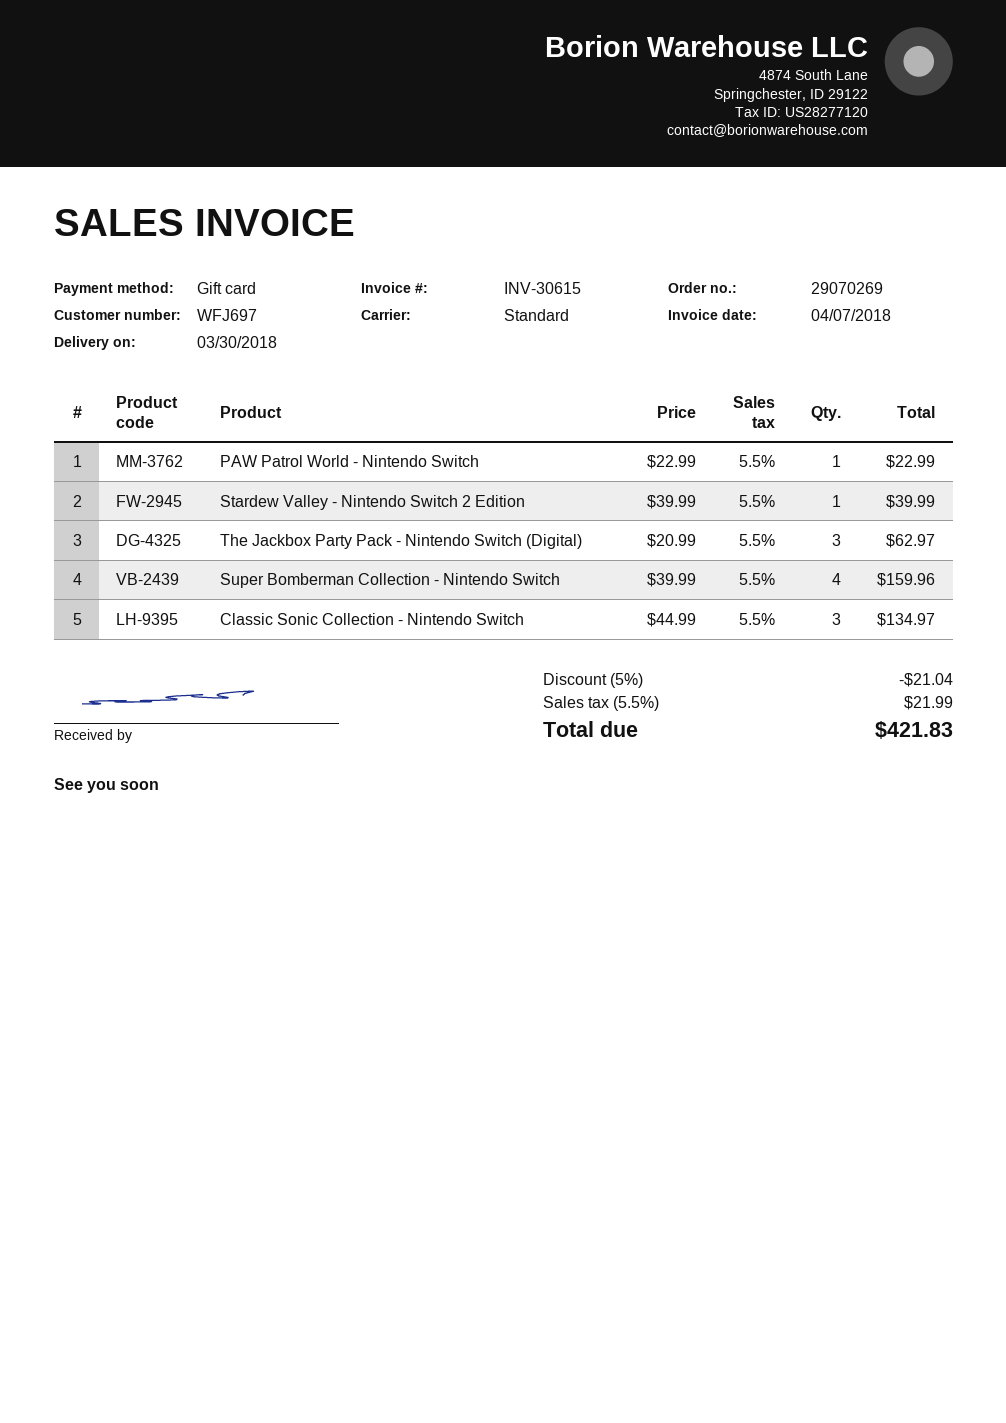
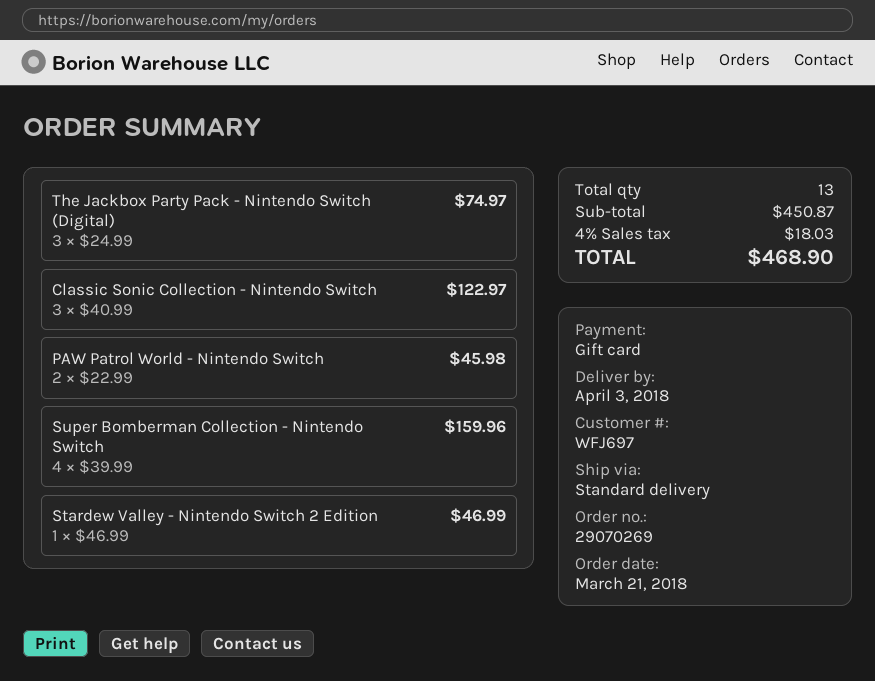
delivery date: 2018-03-30 -> 2018-04-03
PAW Patrol World - Nintendo Switch: 1 x 22.99 = 22.99 -> 2 x 22.99 = 45.98
Stardew Valley - Nintendo Switch 2 Edition: 1 x 39.99 = 39.99 -> 1 x 46.99 = 46.99
The Jackbox Party Pack - Nintendo Switch (Digital): 3 x 20.99 = 62.97 -> 3 x 24.99 = 74.97
Classic Sonic Collection - Nintendo Switch: 3 x 44.99 = 134.97 -> 3 x 40.99 = 122.97
discount: 5% = 21.04 -> none
tax: 5.5% = 21.99 -> 4% = 18.03
total: 421.83 -> 468.90

